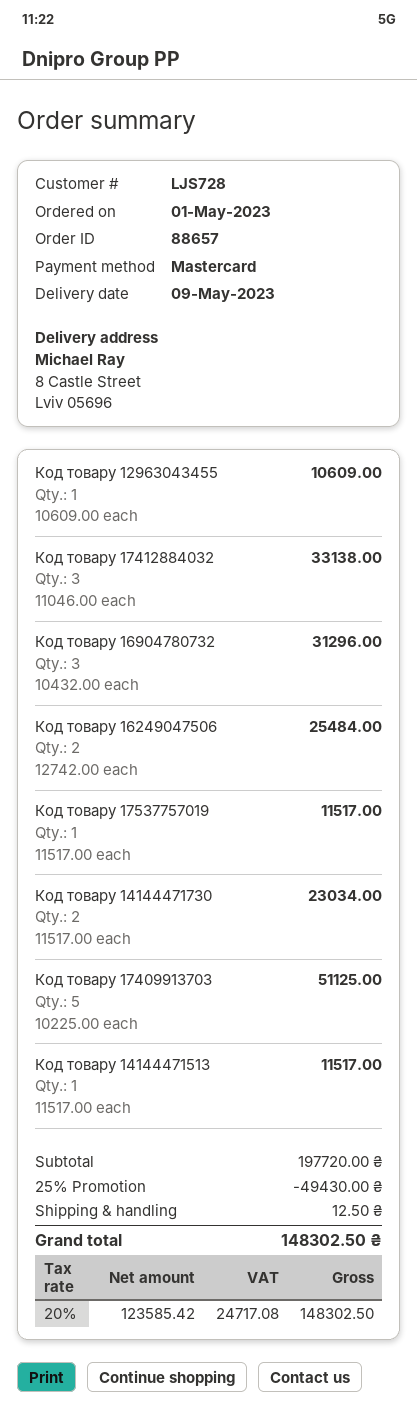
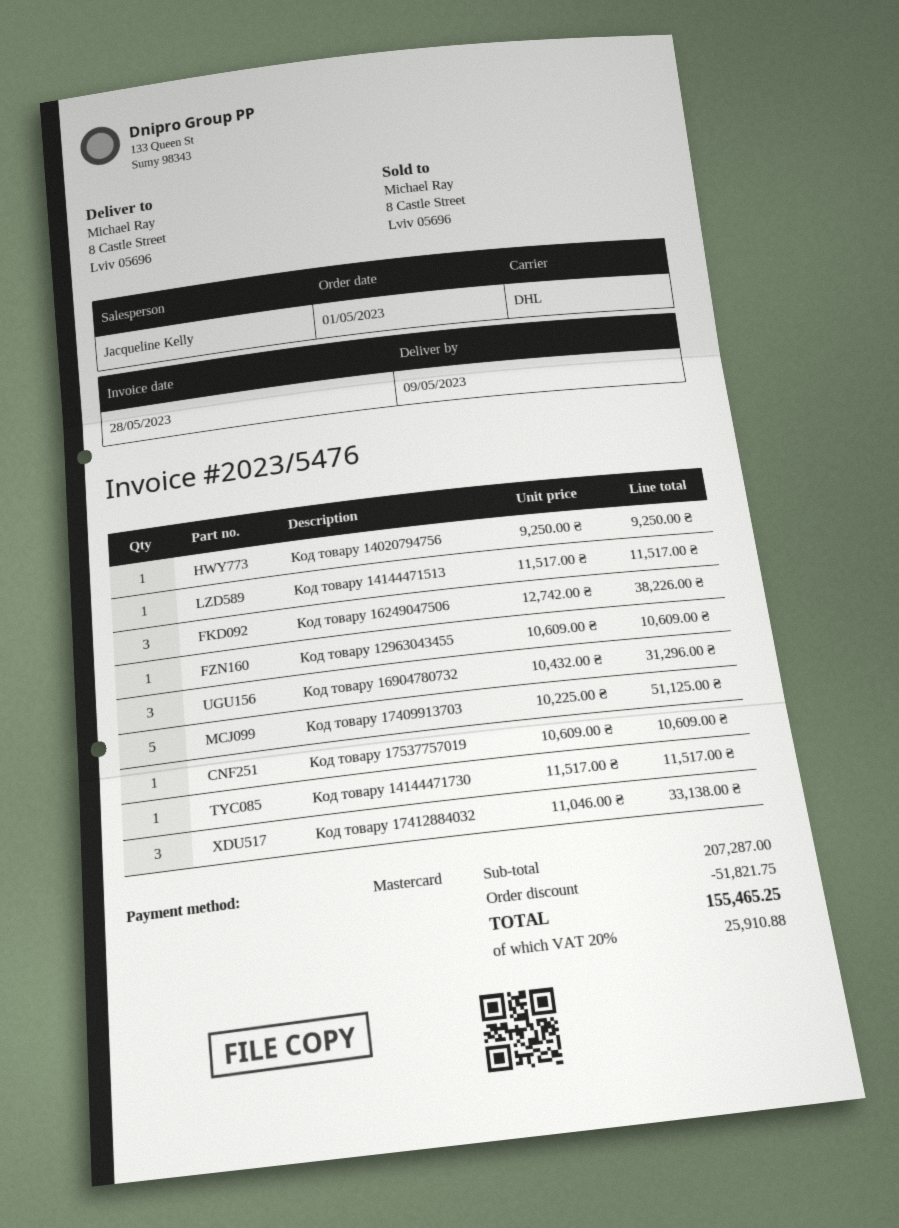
Код товару 16249047506: 2 x 12742.00 = 25484.00 -> 3 x 12742.00 = 38226.00
Код товару 17537757019: 1 x 11517.00 = 11517.00 -> 1 x 10609.00 = 10609.00
Код товару 14144471730: 2 x 11517.00 = 23034.00 -> 1 x 11517.00 = 11517.00
Код товару 14020794756: none -> 1 x 9250.00 = 9250.00
subtotal: 197720.00 -> 207287.00
discount: 49430.00 -> 51821.75
shipping: 12.50 -> none
tax: 20% = 24717.08 -> 20% = 25910.88
total: 148302.50 -> 155465.25

